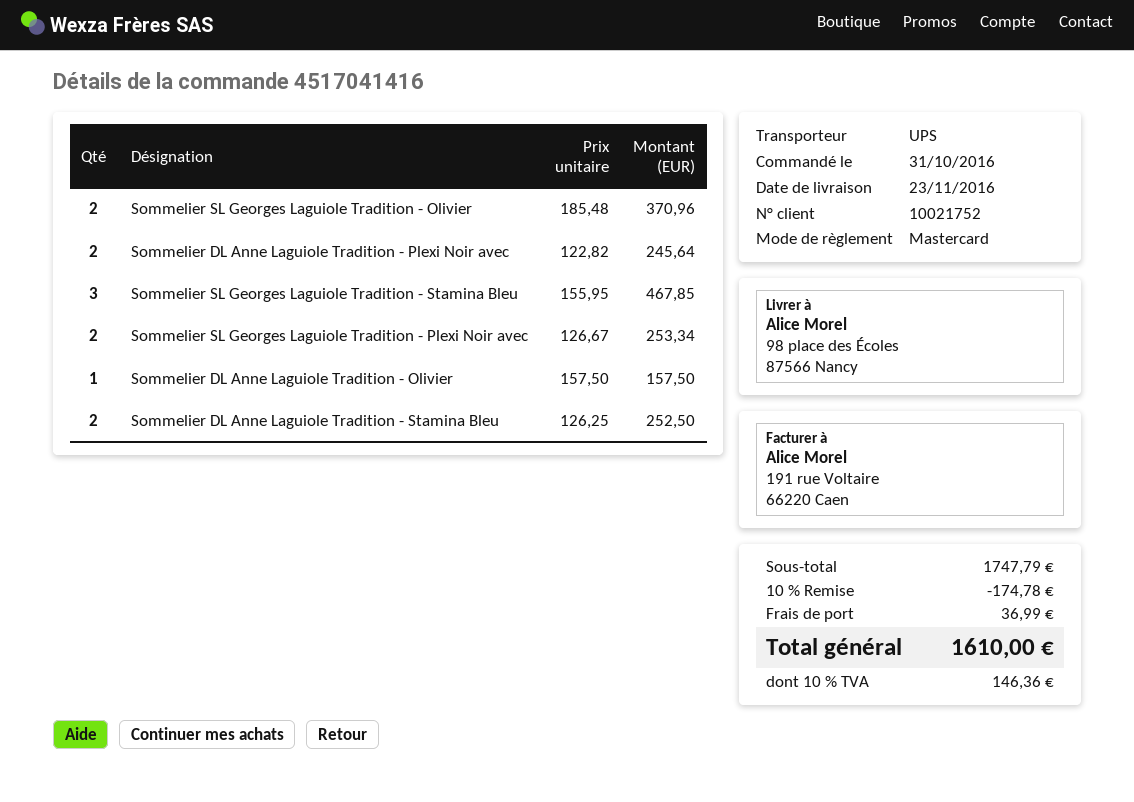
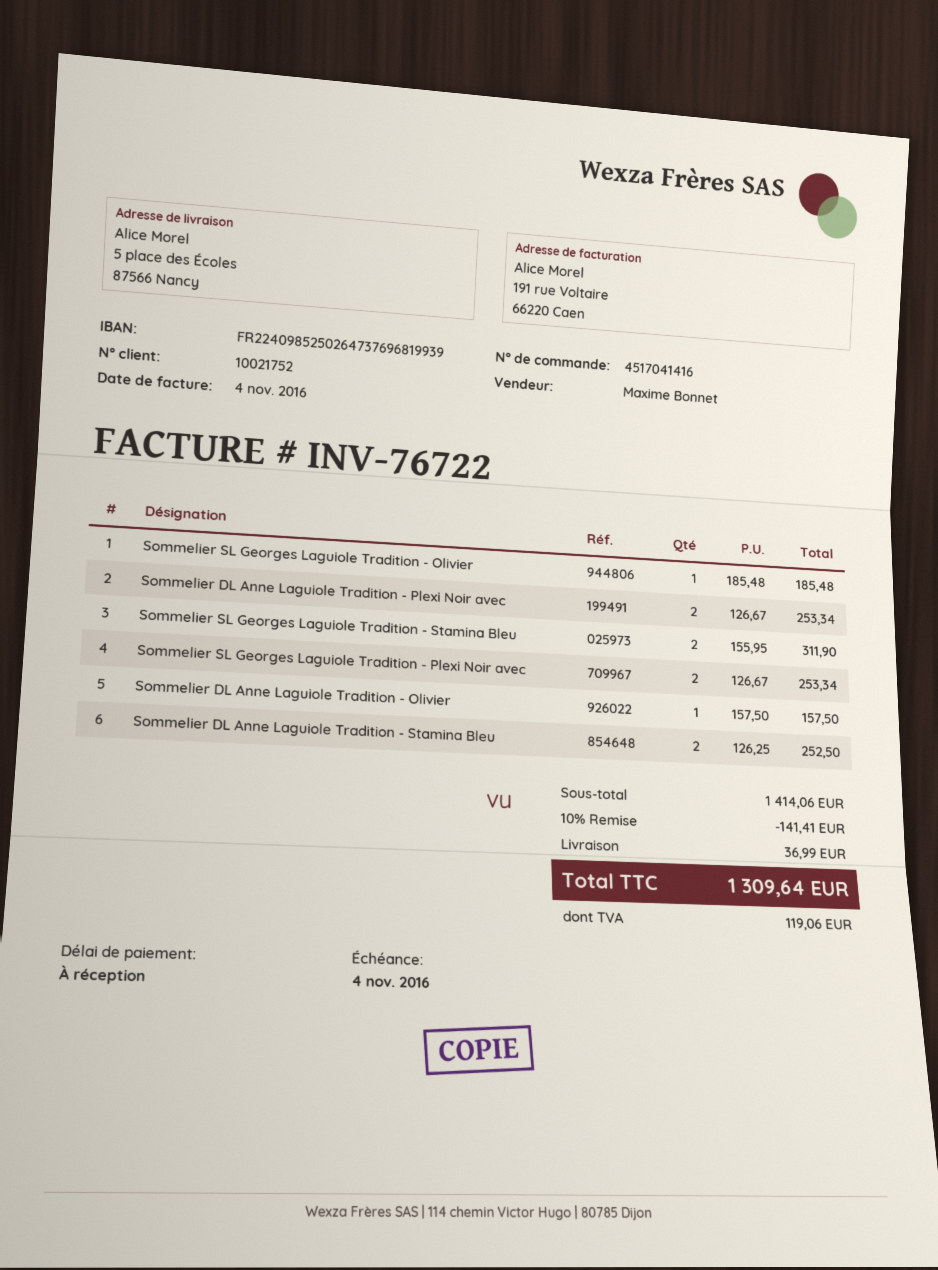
ship to: 98 place des Écoles, 87566 Nancy -> 5 place des Écoles, 87566 Nancy
Sommelier SL Georges Laguiole Tradition - Olivier: 2 x 185.48 = 370.96 -> 1 x 185.48 = 185.48
Sommelier DL Anne Laguiole Tradition - Plexi Noir avec: 2 x 122.82 = 245.64 -> 2 x 126.67 = 253.34
Sommelier SL Georges Laguiole Tradition - Stamina Bleu: 3 x 155.95 = 467.85 -> 2 x 155.95 = 311.90
subtotal: 1747.79 -> 1414.06
discount: 10% = 174.78 -> 10% = 141.41
tax: 146.36 -> 119.06
total: 1610.00 -> 1309.64

